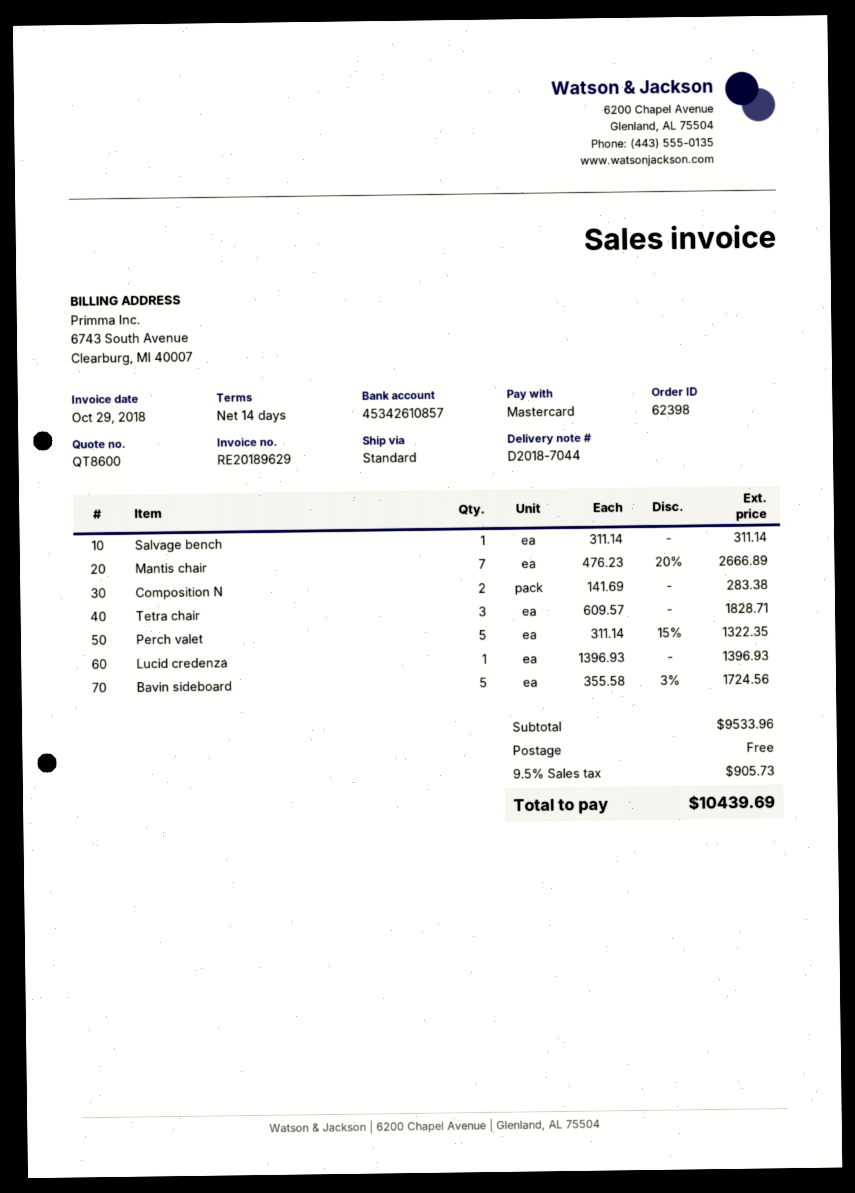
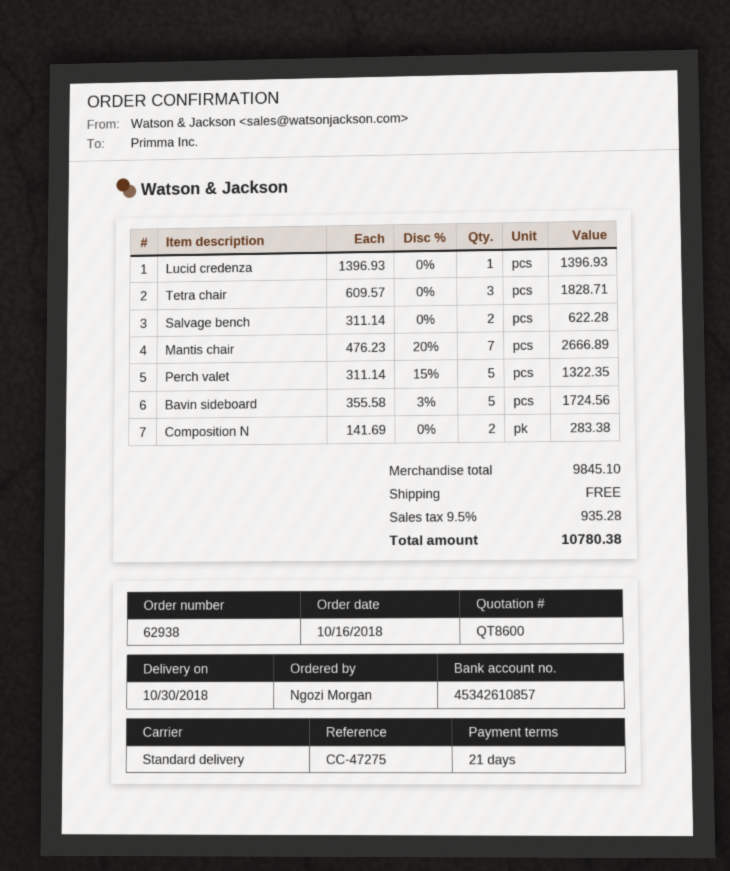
order number: 62398 -> 62938
payment terms: 14 days -> 21 days
Salvage bench: 1 x 311.14 = 311.14 -> 2 x 311.14 = 622.28
subtotal: 9533.96 -> 9845.10
tax: 9.5% = 905.73 -> 9.5% = 935.28
total: 10439.69 -> 10780.38

